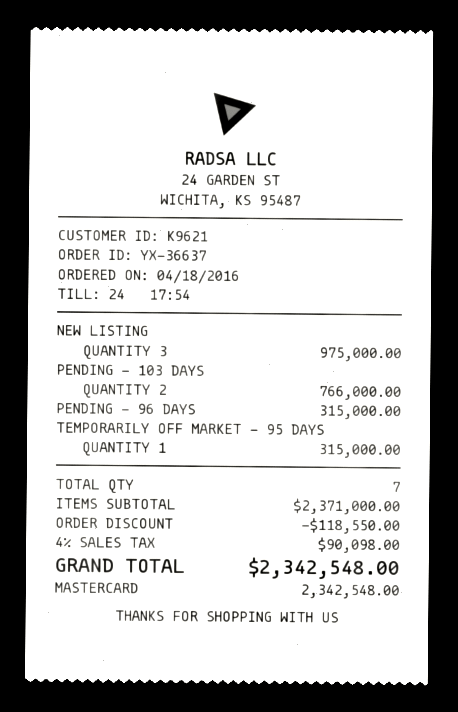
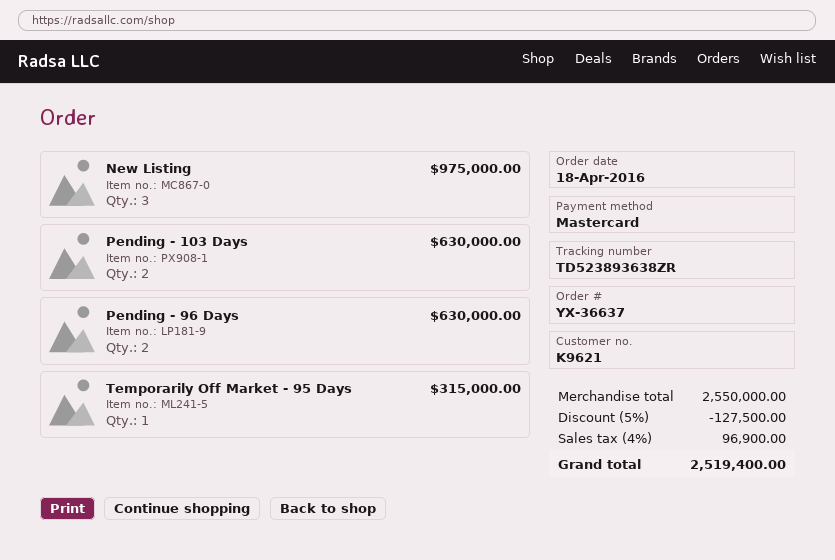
PENDING - 103 DAYS: 2 for 766000.00 -> 2 for 630000.00
PENDING - 96 DAYS: 1 for 315000.00 -> 2 for 630000.00
subtotal: 2371000.00 -> 2550000.00
discount: 118550.00 -> 127500.00
tax: 4% = 90098.00 -> 4% = 96900.00
total: 2342548.00 -> 2519400.00

